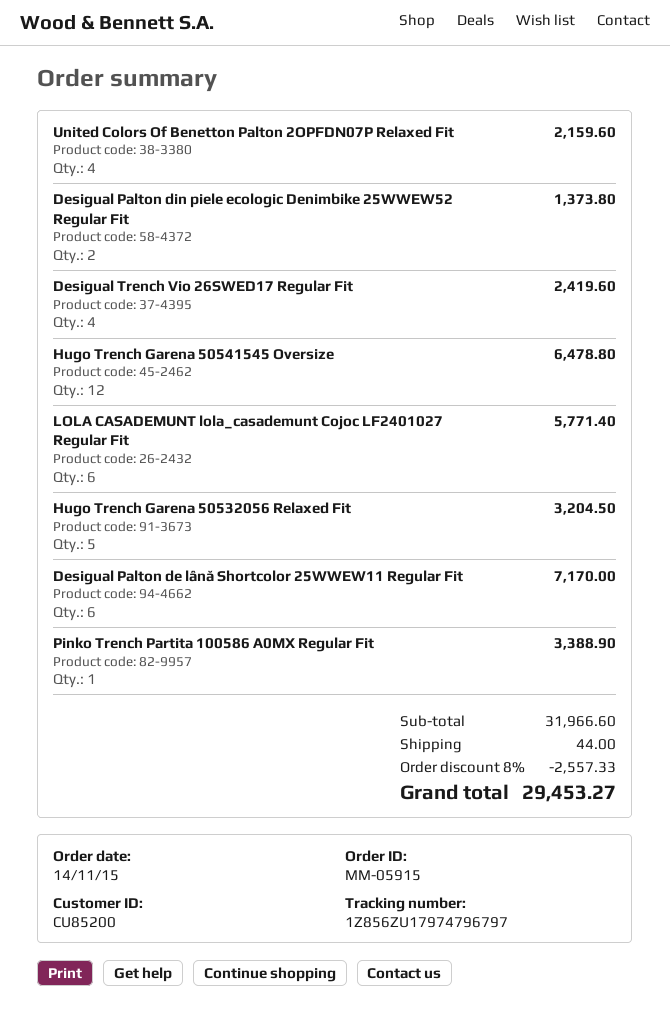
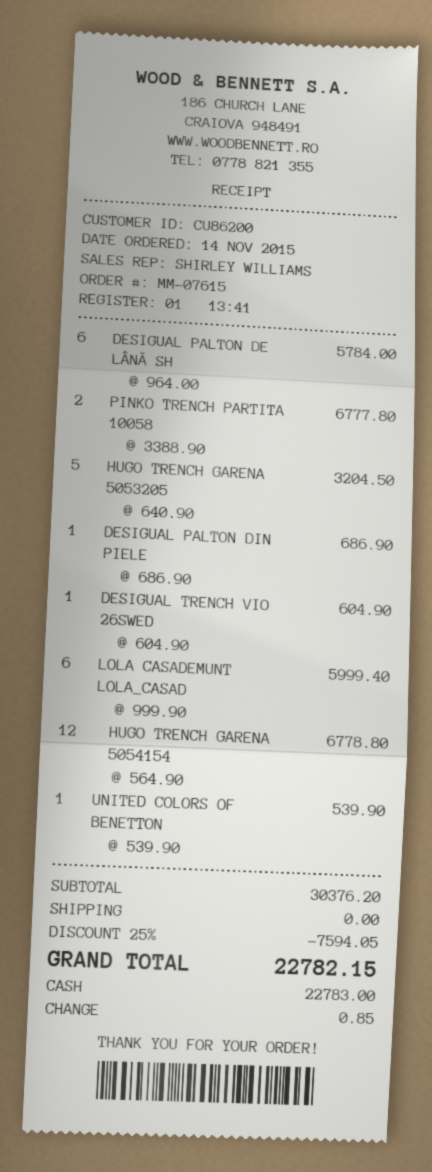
order number: MM-05915 -> MM-07615
customer number: CU85200 -> CU86200
United Colors Of Benetton Palton 2OPFDN07P Relaxed Fit: 4 for 2159.60 -> 1 for 539.90
Desigual Palton din piele ecologic Denimbike 25WWEW52 Regular Fit: 2 for 1373.80 -> 1 for 686.90
Desigual Trench Vio 26SWED17 Regular Fit: 4 for 2419.60 -> 1 for 604.90
Hugo Trench Garena 50541545 Oversize: 12 for 6478.80 -> 12 for 6778.80
LOLA CASADEMUNT lola_casademunt Cojoc LF2401027 Regular Fit: 6 for 5771.40 -> 6 for 5999.40
Desigual Palton de lână Shortcolor 25WWEW11 Regular Fit: 6 for 7170.00 -> 6 for 5784.00
Pinko Trench Partita 100586 A0MX Regular Fit: 1 for 3388.90 -> 2 for 6777.80
subtotal: 31966.60 -> 30376.20
discount: 8% = 2557.33 -> 25% = 7594.05
shipping: 44.00 -> 0.00
total: 29453.27 -> 22782.15

